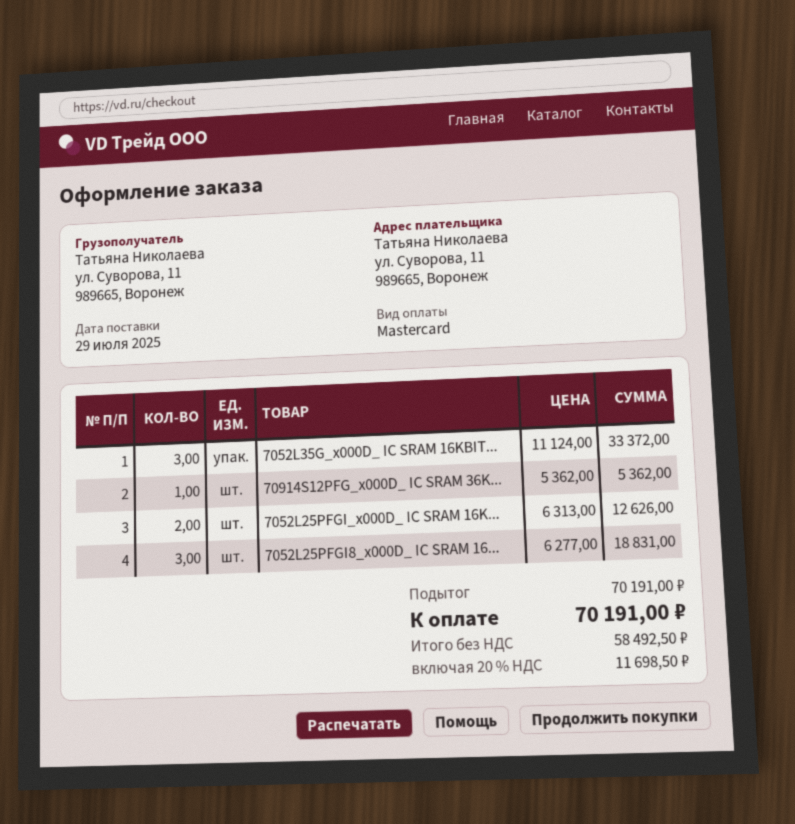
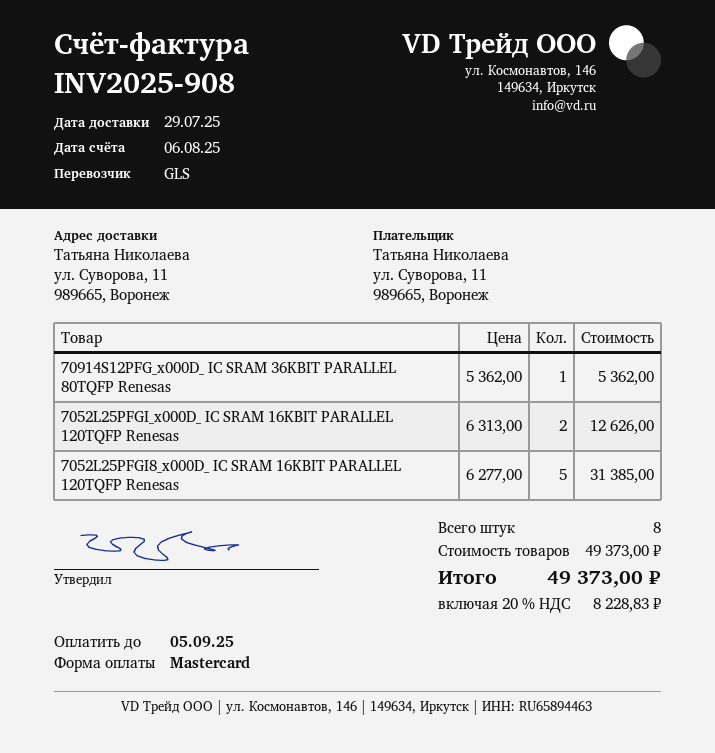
7052L35G_x000D_ IC SRAM 16KBIT...: 3 x 11124.00 = 33372.00 -> none
7052L25PFGI8_x000D_ IC SRAM 16...: 3 x 6277.00 = 18831.00 -> 5 x 6277.00 = 31385.00
subtotal: 70191.00 -> 49373.00
tax: 20% = 11698.50 -> 20% = 8228.83
total: 70191.00 -> 49373.00

